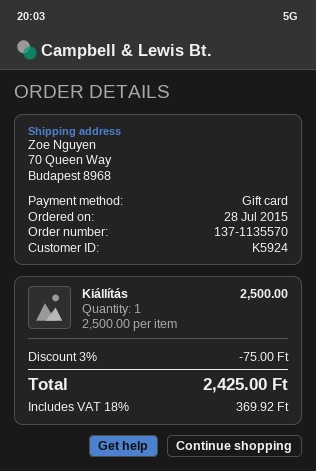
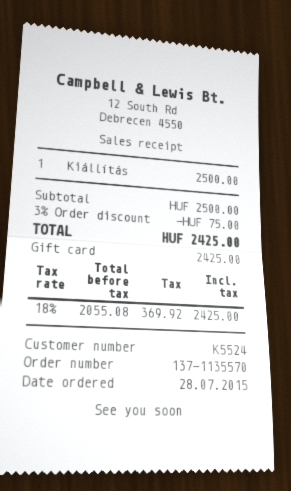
customer number: K5924 -> K5524

